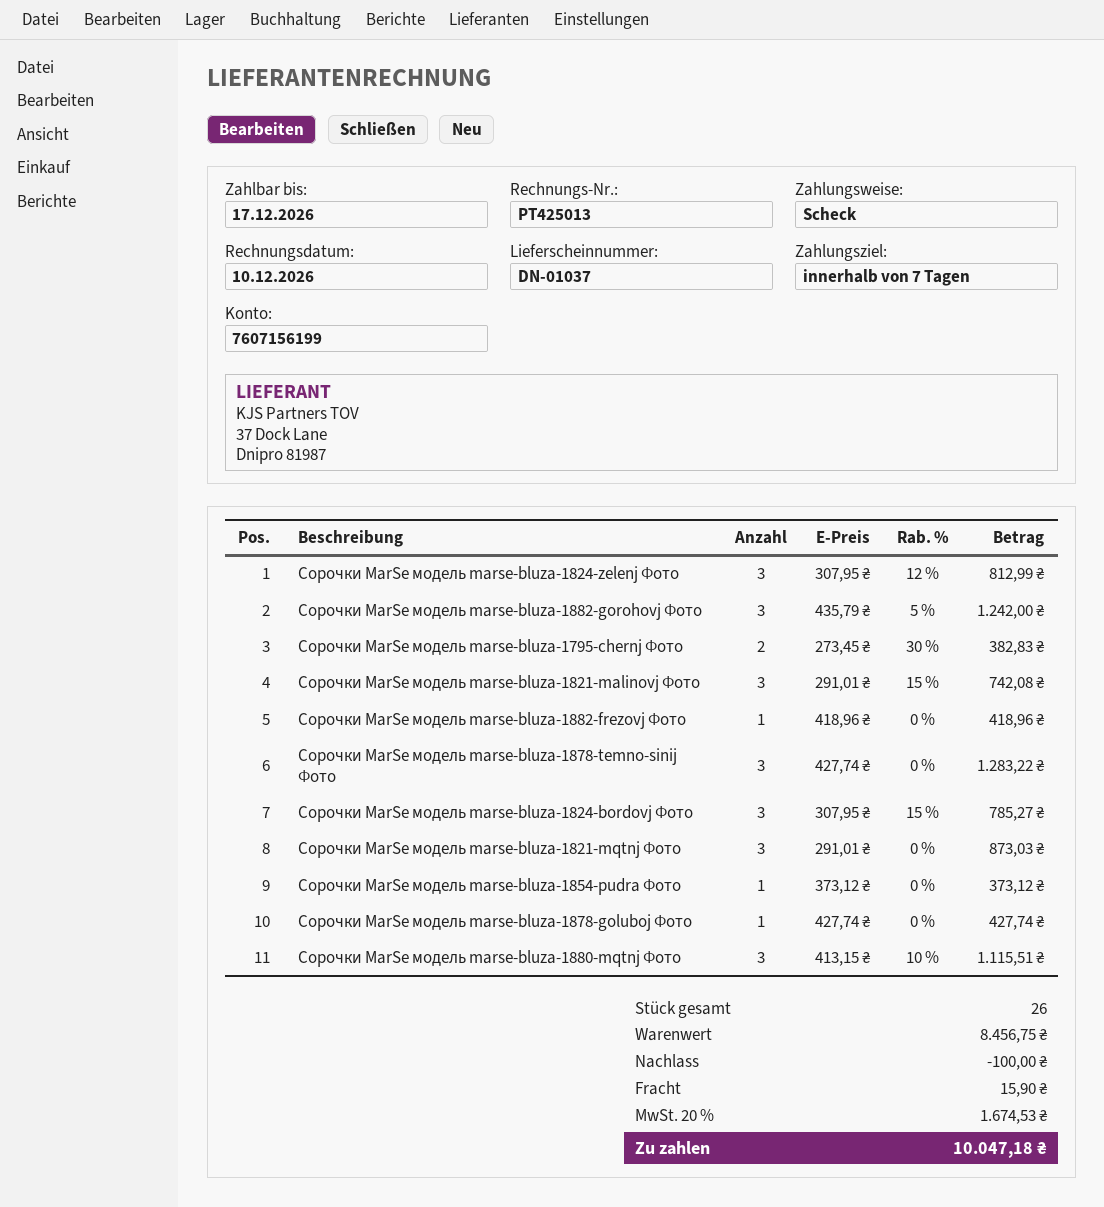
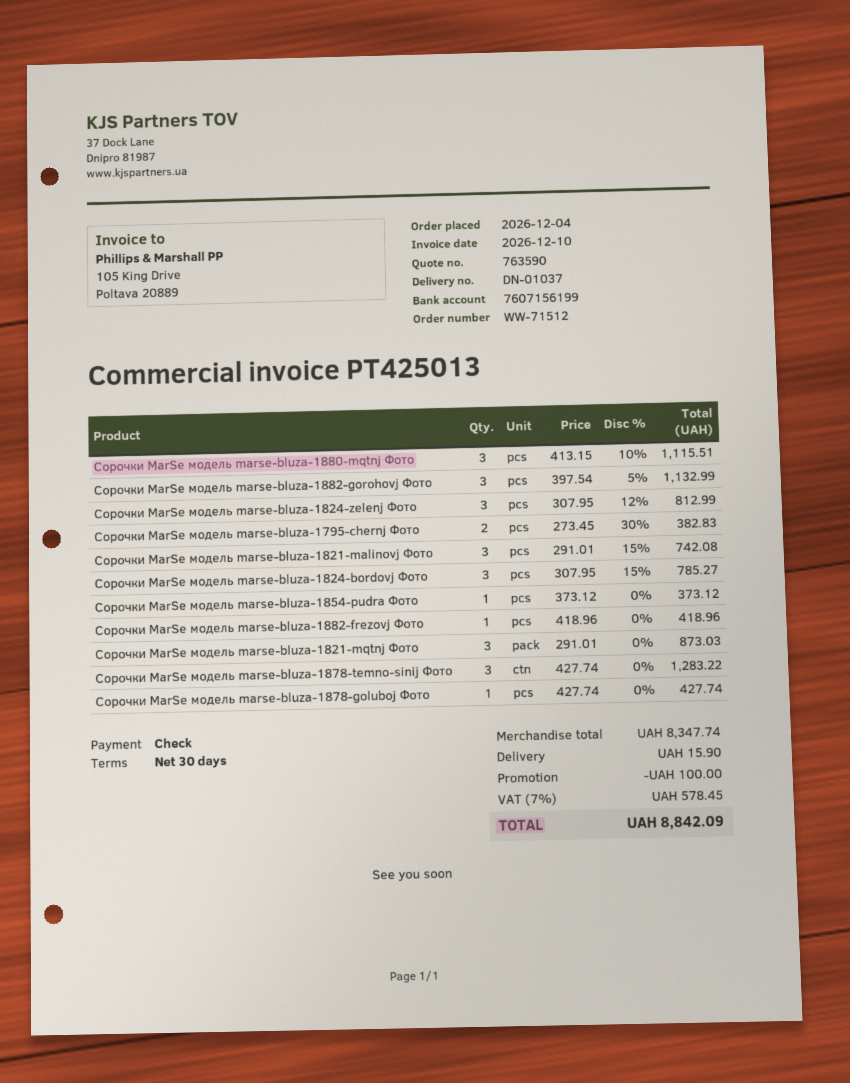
payment terms: 7 days -> 30 days
Сорочки MarSe модель marse-bluza-1882-gorohovj Фото: 3 x 435.79 - 5% = 1242.00 -> 3 x 397.54 - 5% = 1132.99
subtotal: 8456.75 -> 8347.74
tax: 20% = 1674.53 -> 7% = 578.45
total: 10047.18 -> 8842.09

